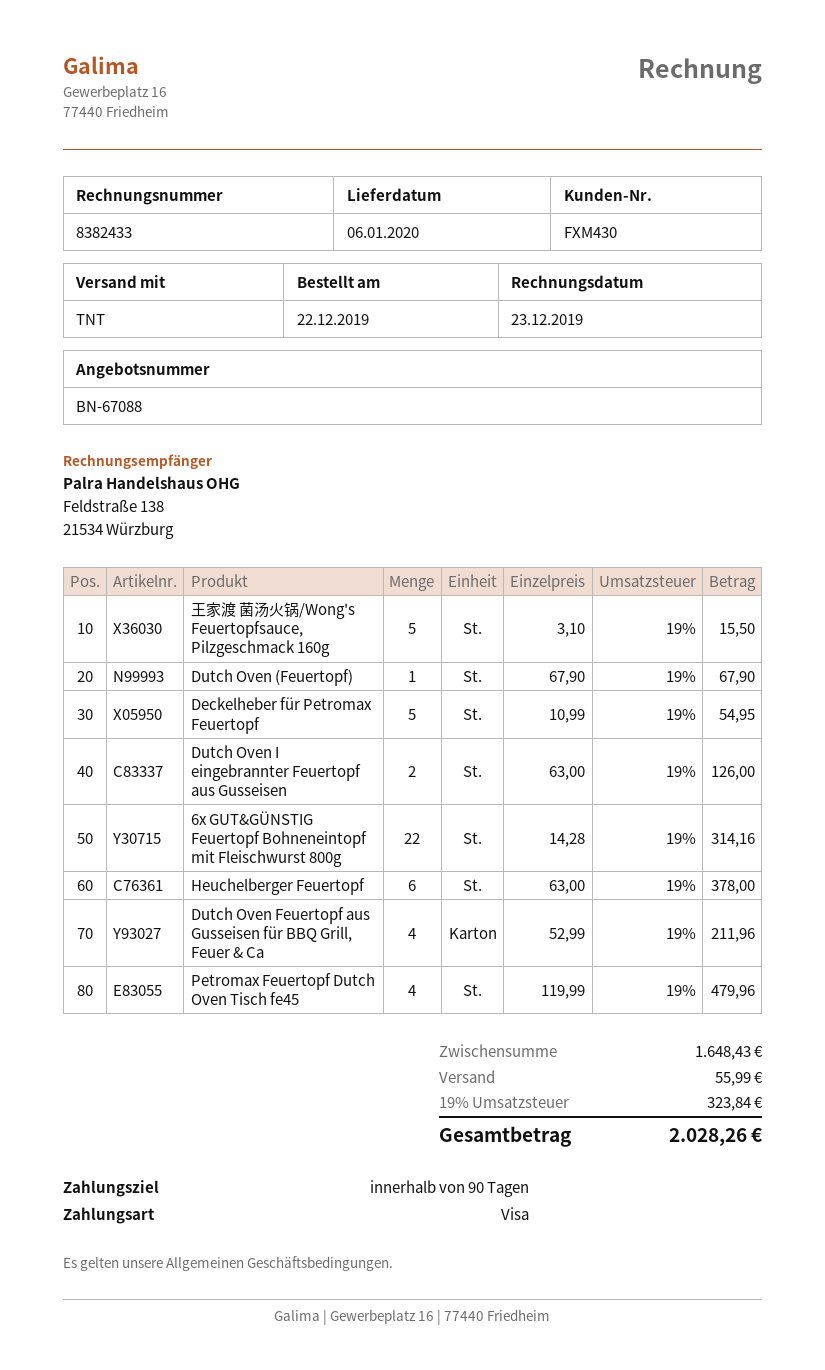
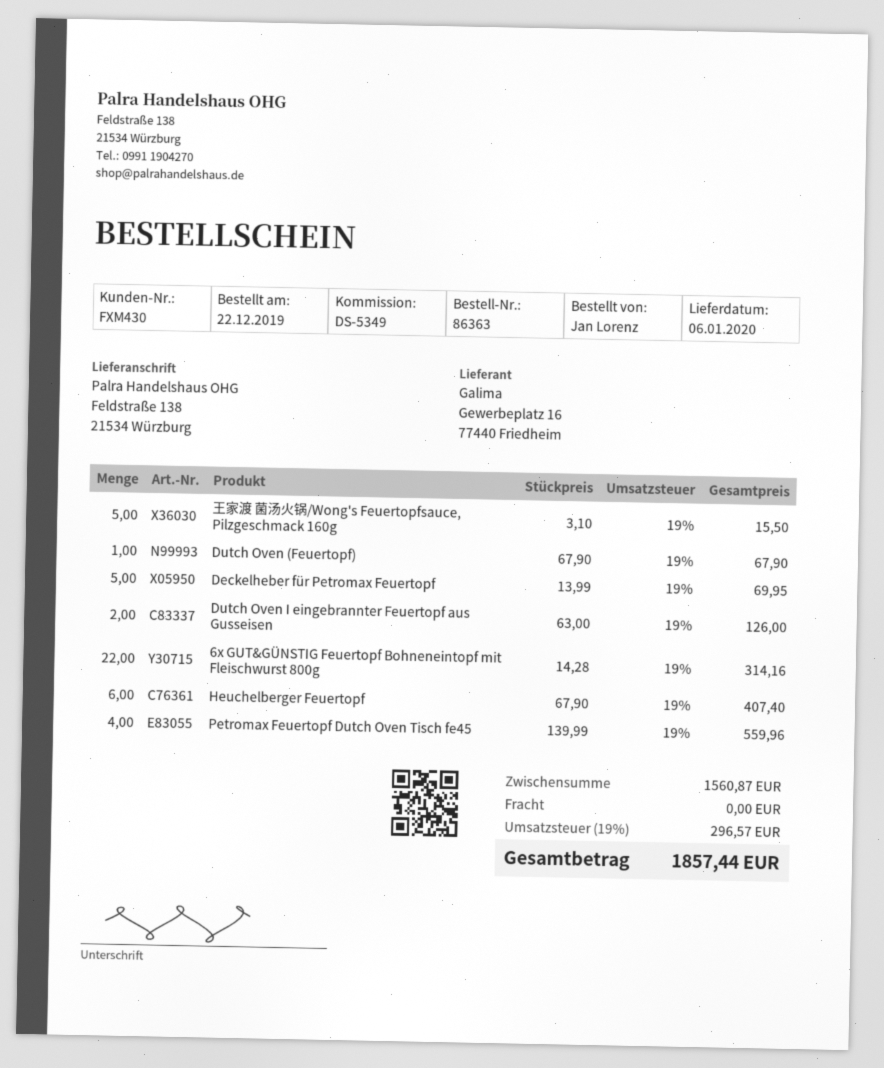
Deckelheber für Petromax Feuertopf: 5 x 10.99 = 54.95 -> 5 x 13.99 = 69.95
Heuchelberger Feuertopf: 6 x 63.00 = 378.00 -> 6 x 67.90 = 407.40
Dutch Oven Feuertopf aus Gusseisen für BBQ Grill, Feuer & Ca: 4 x 52.99 = 211.96 -> none
Petromax Feuertopf Dutch Oven Tisch fe45: 4 x 119.99 = 479.96 -> 4 x 139.99 = 559.96
subtotal: 1648.43 -> 1560.87
shipping: 55.99 -> 0.00
tax: 19% = 323.84 -> 19% = 296.57
total: 2028.26 -> 1857.44

